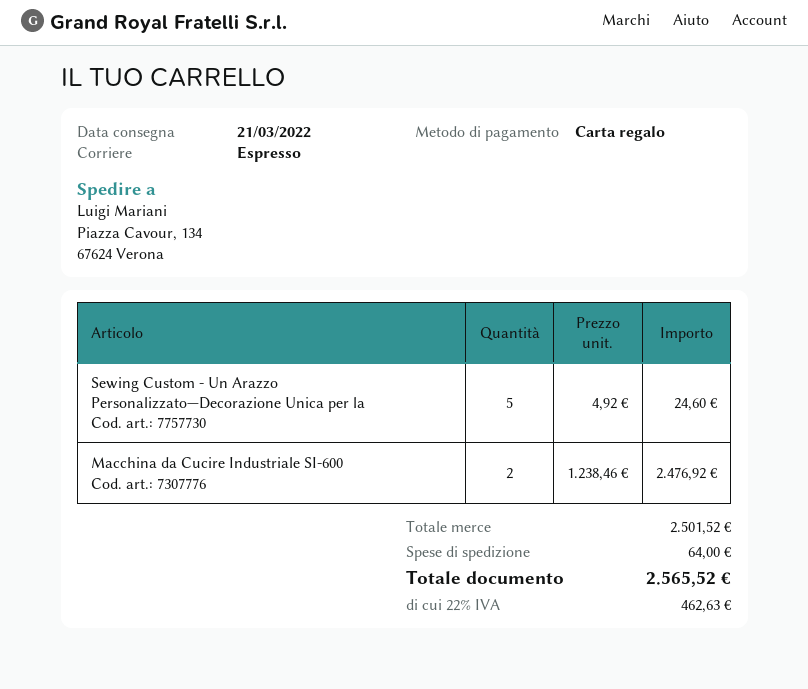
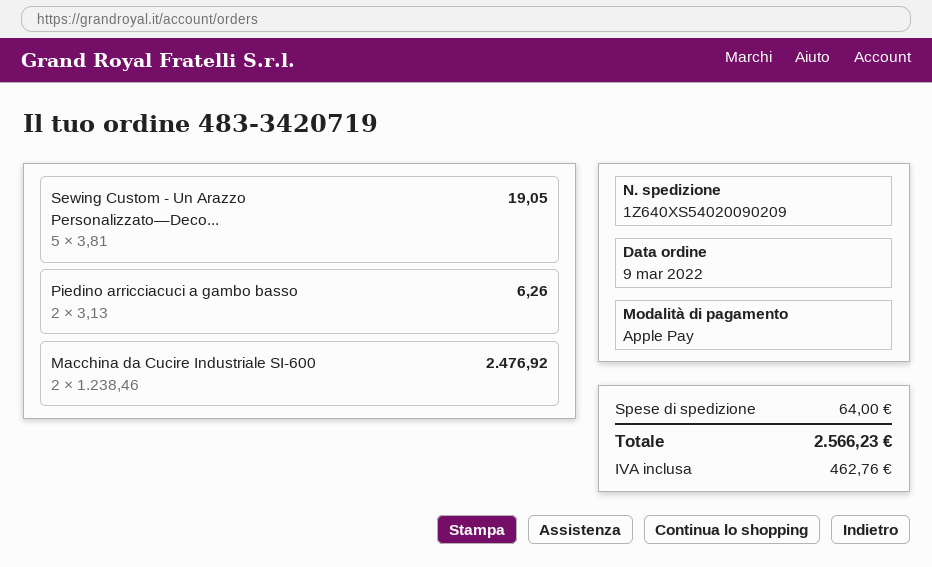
payment method: gift card -> Apple Pay
Sewing Custom - Un Arazzo Personalizzato—Decorazione Unica per la: 5 x 4.92 = 24.60 -> 5 x 3.81 = 19.05
Piedino arricciacuci a gambo basso: none -> 2 x 3.13 = 6.26
tax: 462.63 -> 462.76
total: 2565.52 -> 2566.23

